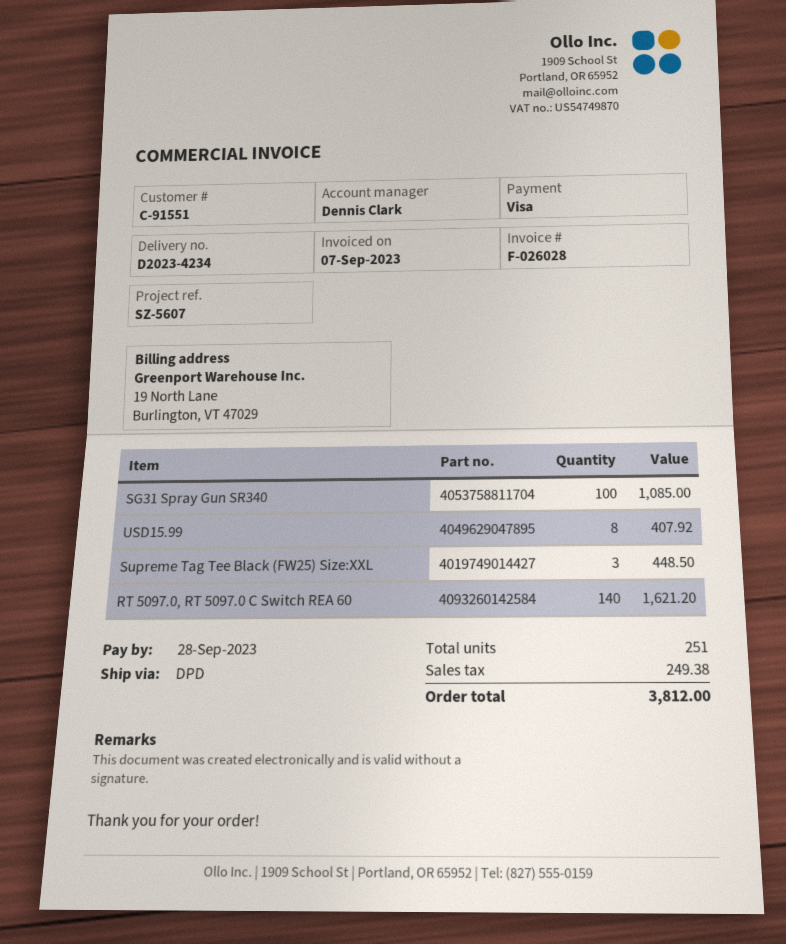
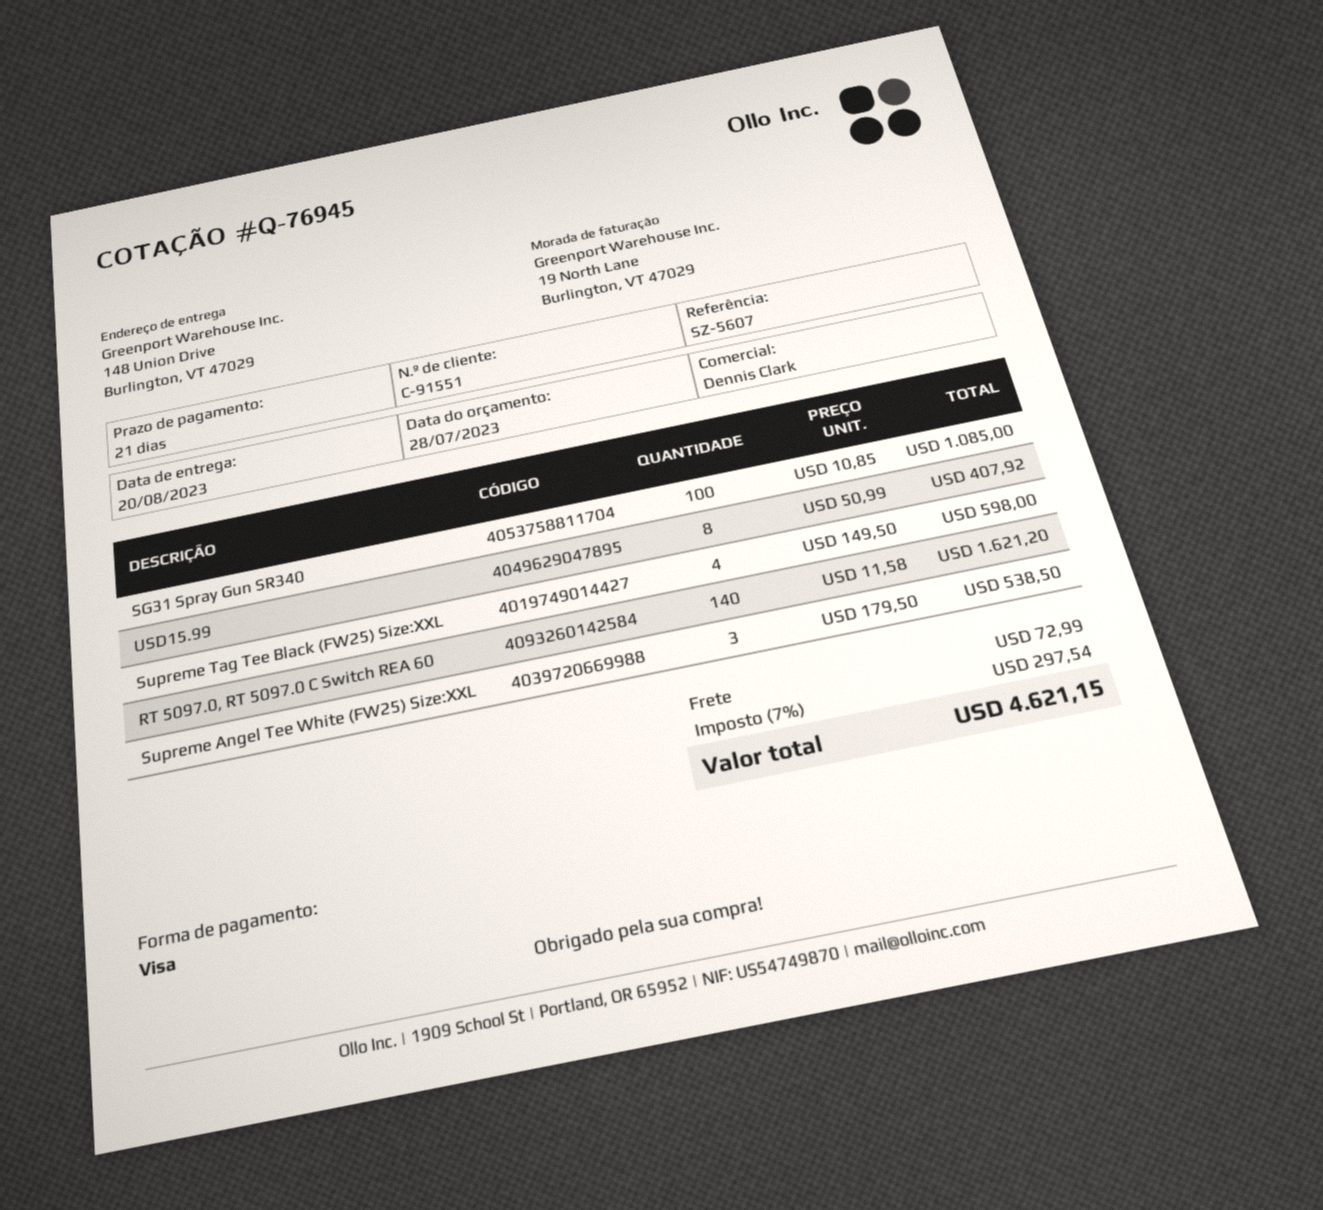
Supreme Tag Tee Black (FW25) Size:XXL: 3 for 448.50 -> 4 for 598.00
Supreme Angel Tee White (FW25) Size:XXL: none -> 3 for 538.50
shipping: none -> 72.99
tax: 249.38 -> 297.54
total: 3812.00 -> 4621.15

